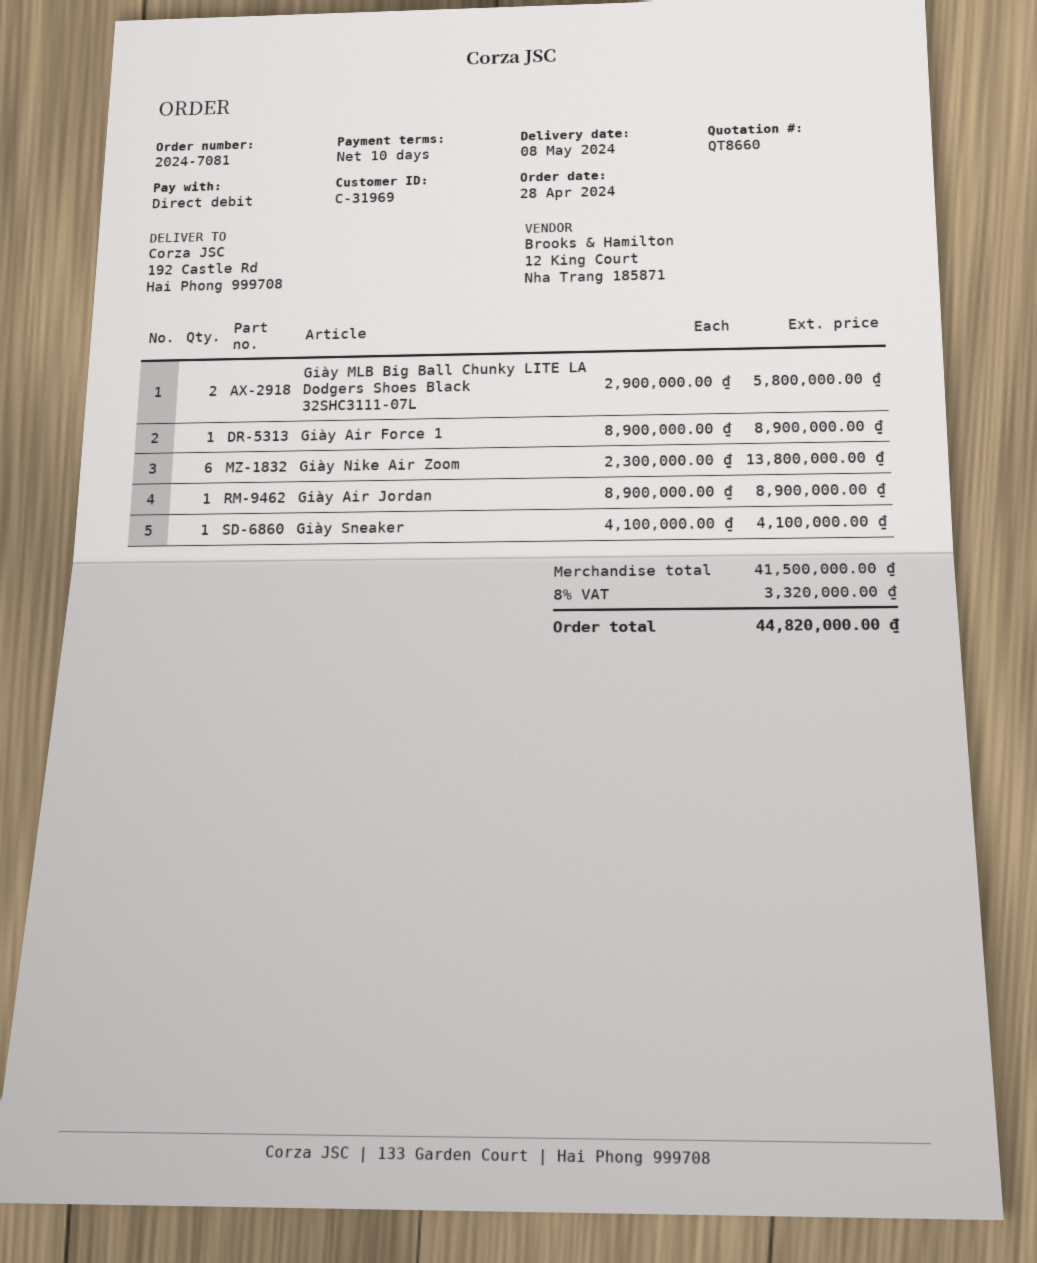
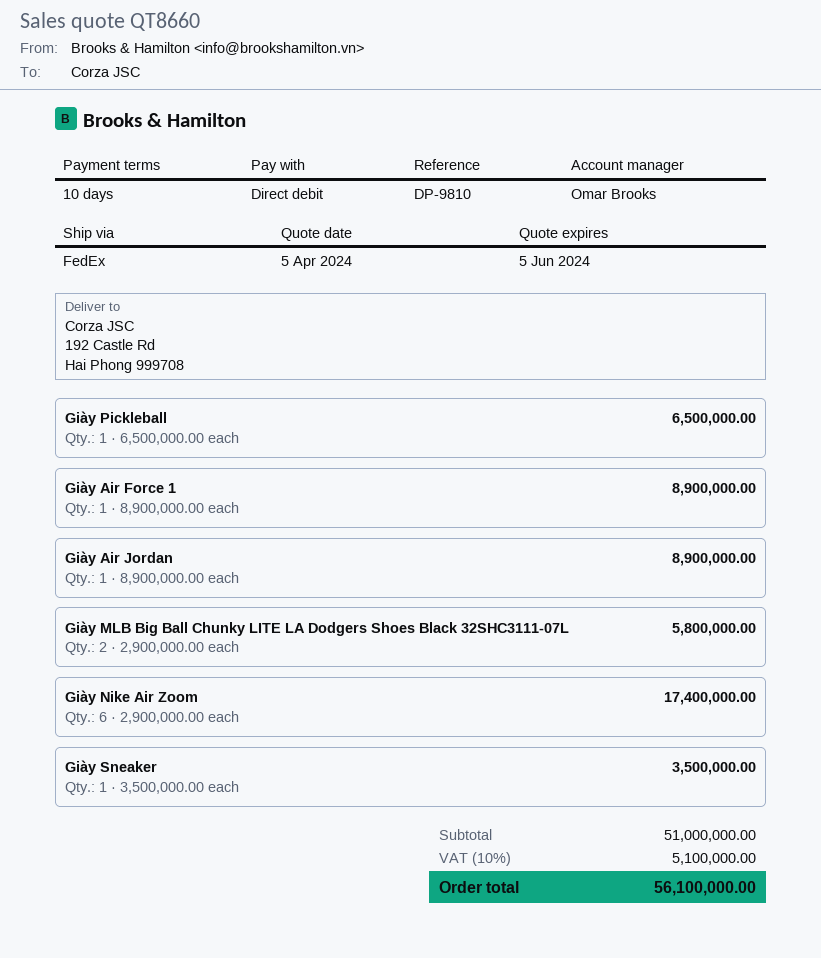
Giày Nike Air Zoom: 6 x 2300000.00 = 13800000.00 -> 6 x 2900000.00 = 17400000.00
Giày Sneaker: 1 x 4100000.00 = 4100000.00 -> 1 x 3500000.00 = 3500000.00
Giày Pickleball: none -> 1 x 6500000.00 = 6500000.00
subtotal: 41500000.00 -> 51000000.00
tax: 8% = 3320000.00 -> 10% = 5100000.00
total: 44820000.00 -> 56100000.00

